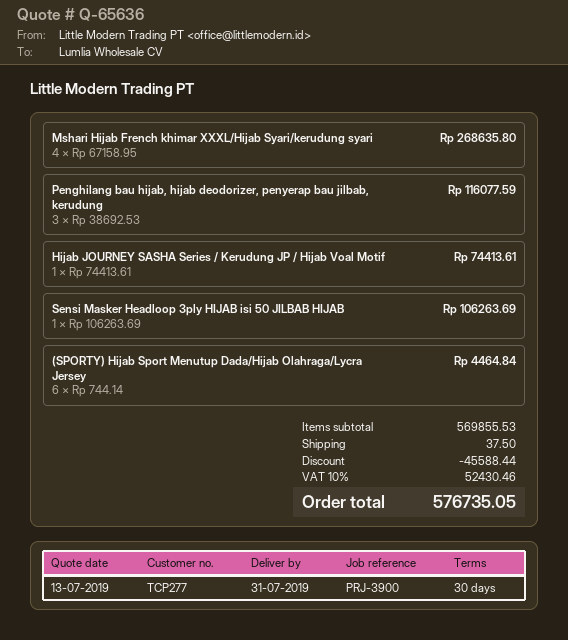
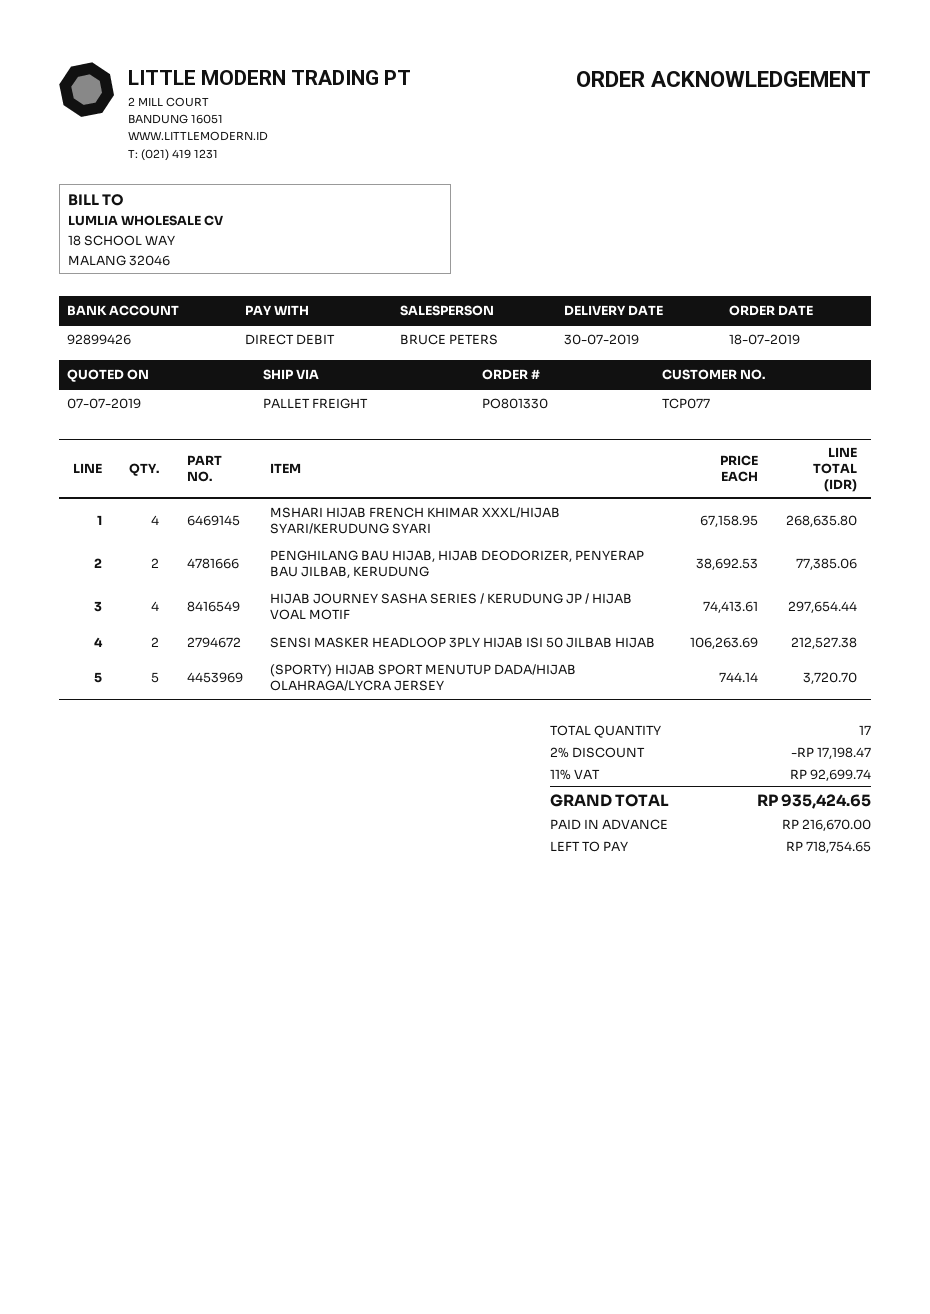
quote date: 2019-07-13 -> 2019-07-07
delivery date: 2019-07-31 -> 2019-07-30
customer number: TCP277 -> TCP077
Penghilang bau hijab, hijab deodorizer, penyerap bau jilbab, kerudung: 3 x 38692.53 = 116077.59 -> 2 x 38692.53 = 77385.06
Hijab JOURNEY SASHA Series / Kerudung JP / Hijab Voal Motif: 1 x 74413.61 = 74413.61 -> 4 x 74413.61 = 297654.44
Sensi Masker Headloop 3ply HIJAB isi 50 JILBAB HIJAB: 1 x 106263.69 = 106263.69 -> 2 x 106263.69 = 212527.38
(SPORTY) Hijab Sport Menutup Dada/Hijab Olahraga/Lycra Jersey: 6 x 744.14 = 4464.84 -> 5 x 744.14 = 3720.70
discount: 45588.44 -> 17198.47
shipping: 37.50 -> none
tax: 10% = 52430.46 -> 11% = 92699.74
total: 576735.05 -> 935424.65

